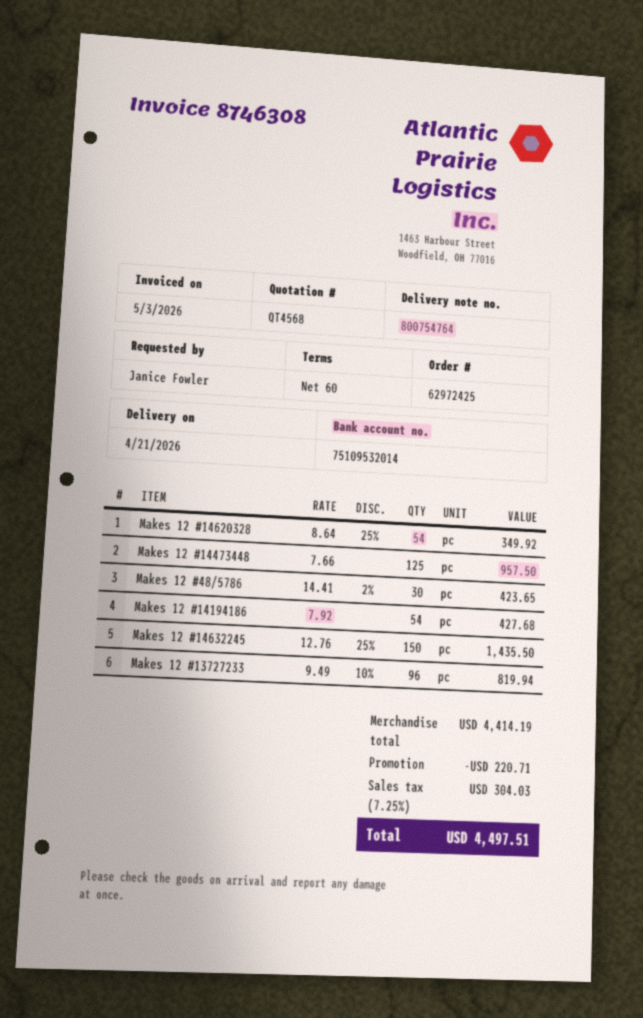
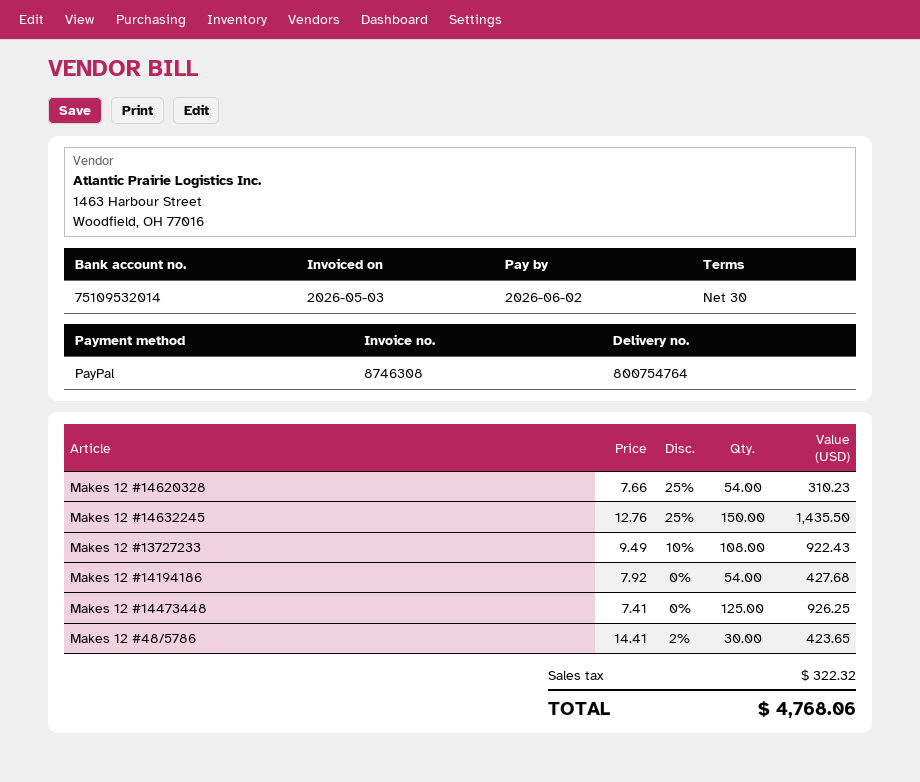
payment terms: 60 days -> 30 days
Makes 12 #14620328: 54 x 8.64 - 25% = 349.92 -> 54 x 7.66 - 25% = 310.23
Makes 12 #14473448: 125 x 7.66 = 957.50 -> 125 x 7.41 = 926.25
Makes 12 #13727233: 96 x 9.49 - 10% = 819.94 -> 108 x 9.49 - 10% = 922.43
discount: 220.71 -> none
tax: 304.03 -> 322.32
total: 4497.51 -> 4768.06

